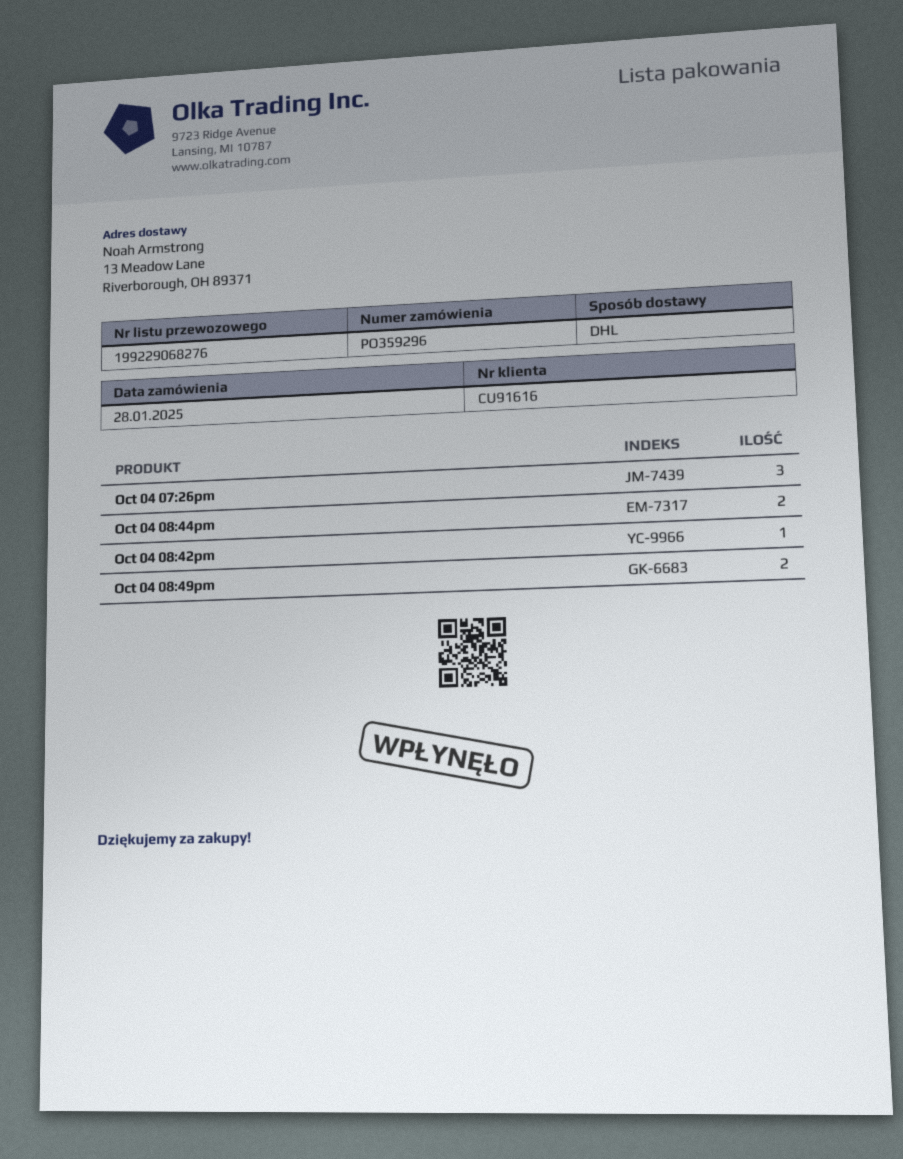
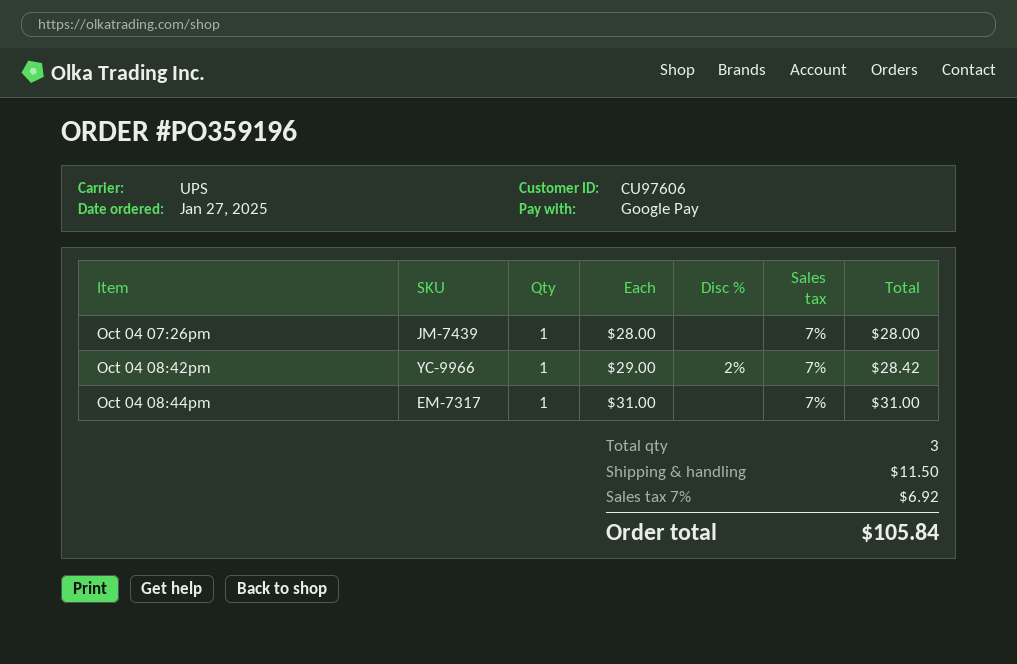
order number: PO359296 -> PO359196
order date: 2025-01-28 -> 2025-01-27
customer number: CU91616 -> CU97606
shipping method: DHL -> UPS
Oct 04 07:26pm: 3 -> 1
Oct 04 08:44pm: 2 -> 1
Oct 04 08:49pm: 2 -> none

